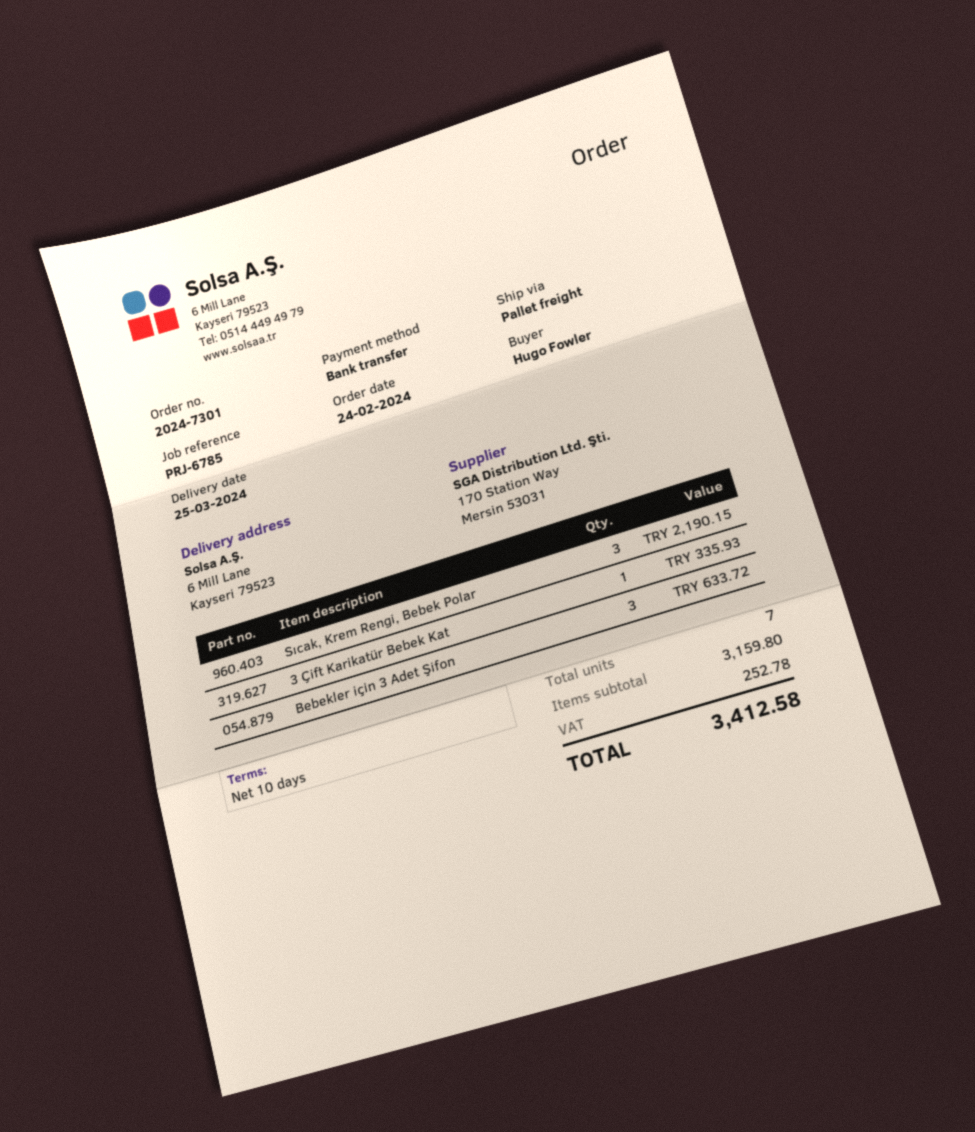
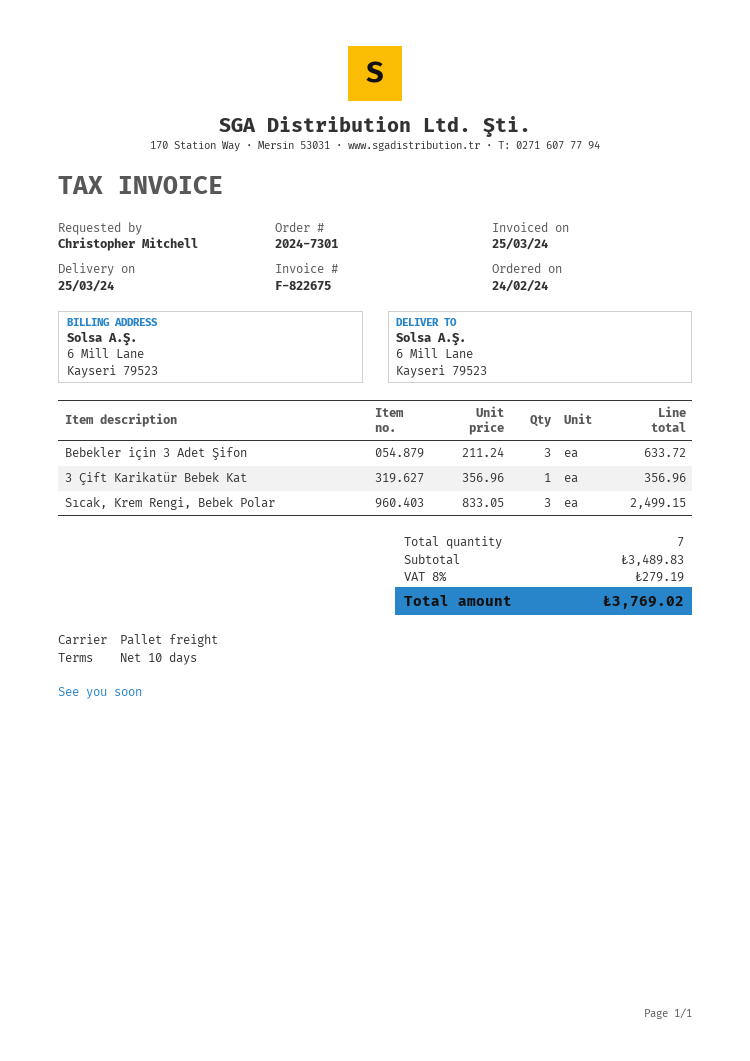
ordered by: Hugo Fowler -> Christopher Mitchell
Sıcak, Krem Rengi, Bebek Polar: 3 for 2190.15 -> 3 for 2499.15
3 Çift Karikatür Bebek Kat: 1 for 335.93 -> 1 for 356.96
subtotal: 3159.80 -> 3489.83
tax: 252.78 -> 279.19
total: 3412.58 -> 3769.02

